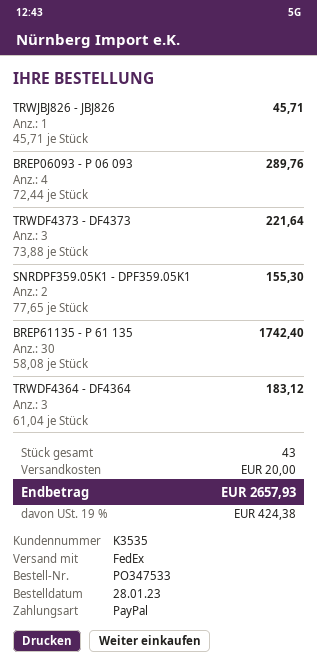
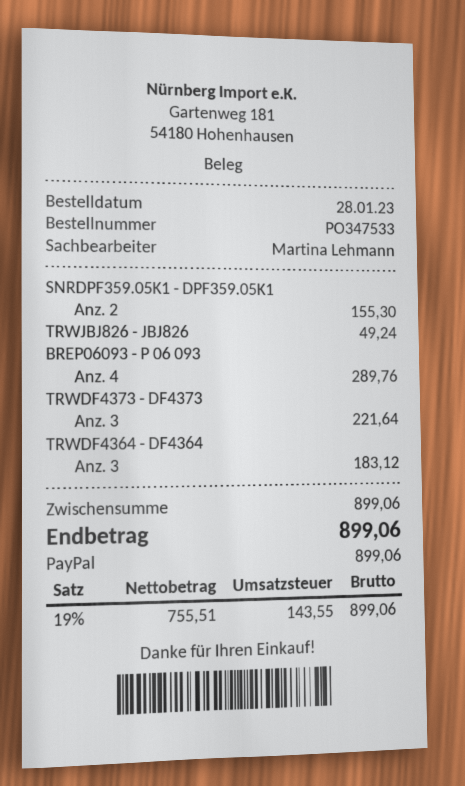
TRWJBJ826 - JBJ826: 1 for 45.71 -> 1 for 49.24
BREP61135 - P 61 135: 30 for 1742.40 -> none
shipping: 20.00 -> none
tax: 19% = 424.38 -> 19% = 143.55
total: 2657.93 -> 899.06

